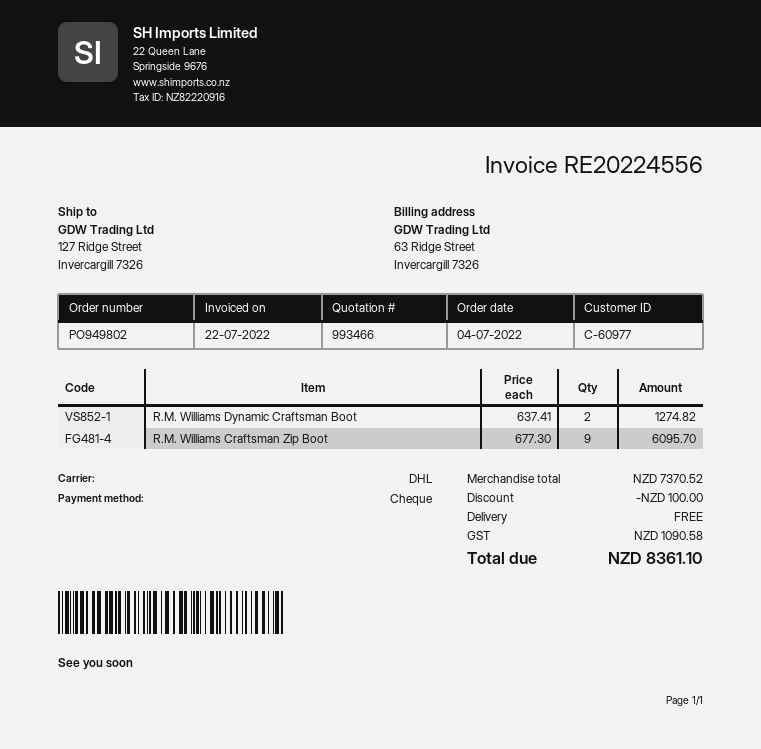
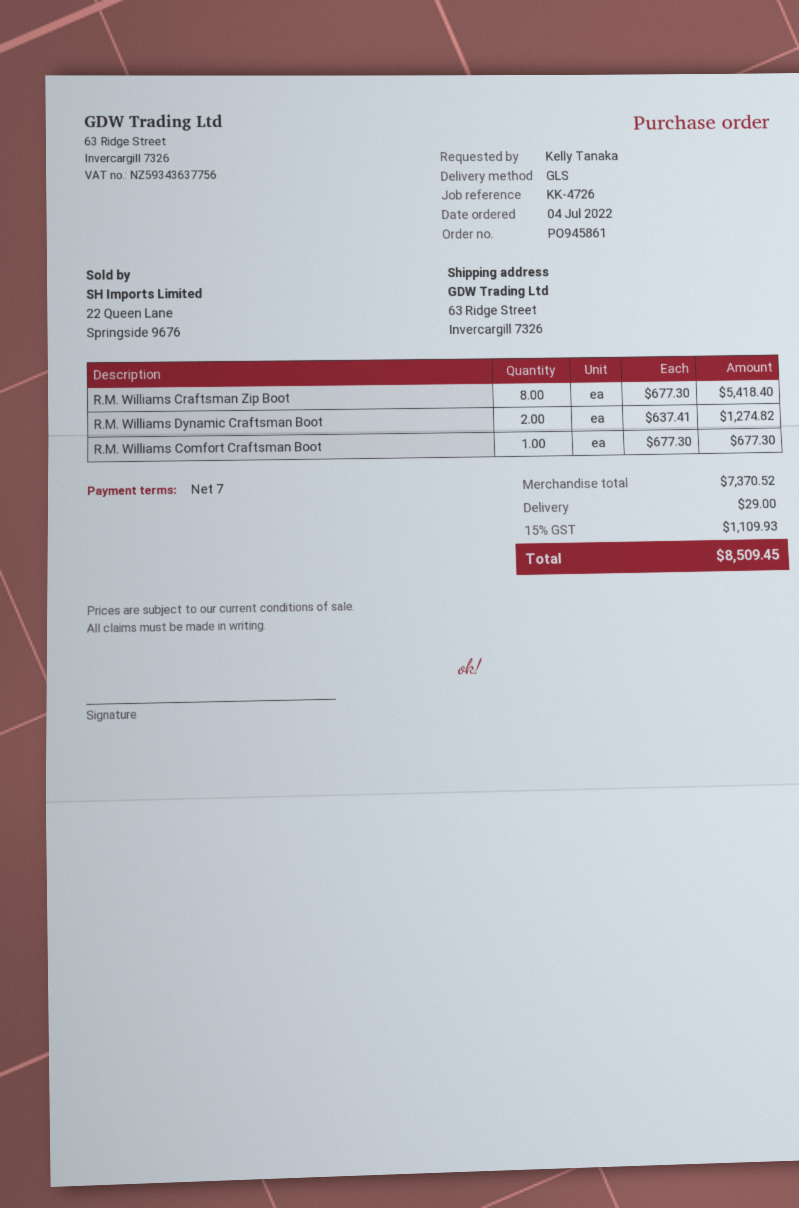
order number: PO949802 -> PO945861
shipping method: DHL -> GLS
ship to: 127 Ridge Street, Invercargill 7326 -> 63 Ridge Street, Invercargill 7326
R.M. Williams Craftsman Zip Boot: 9 x 677.30 = 6095.70 -> 8 x 677.30 = 5418.40
R.M. Williams Comfort Craftsman Boot: none -> 1 x 677.30 = 677.30
discount: 100.00 -> none
shipping: 0.00 -> 29.00
tax: 1090.58 -> 1109.93
total: 8361.10 -> 8509.45

